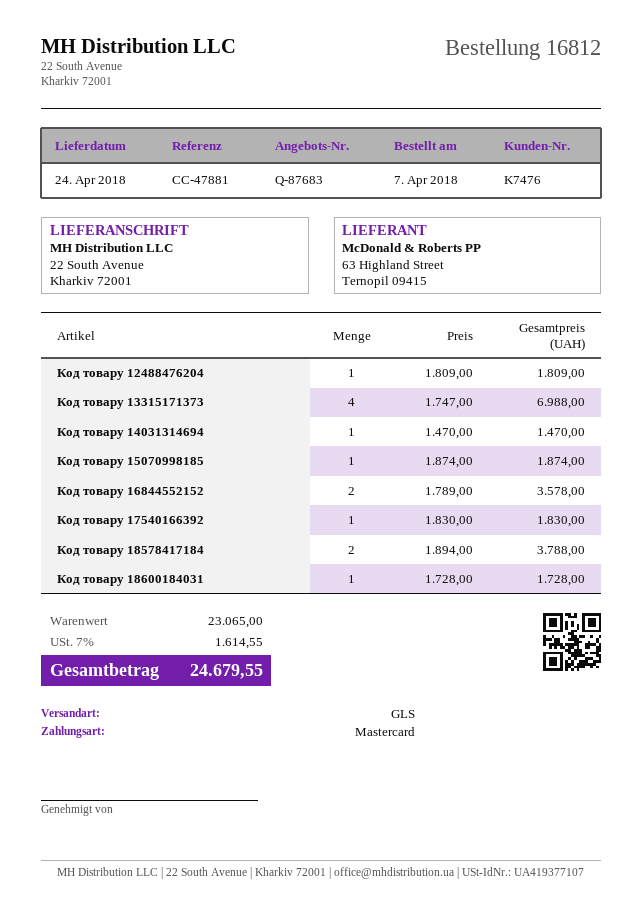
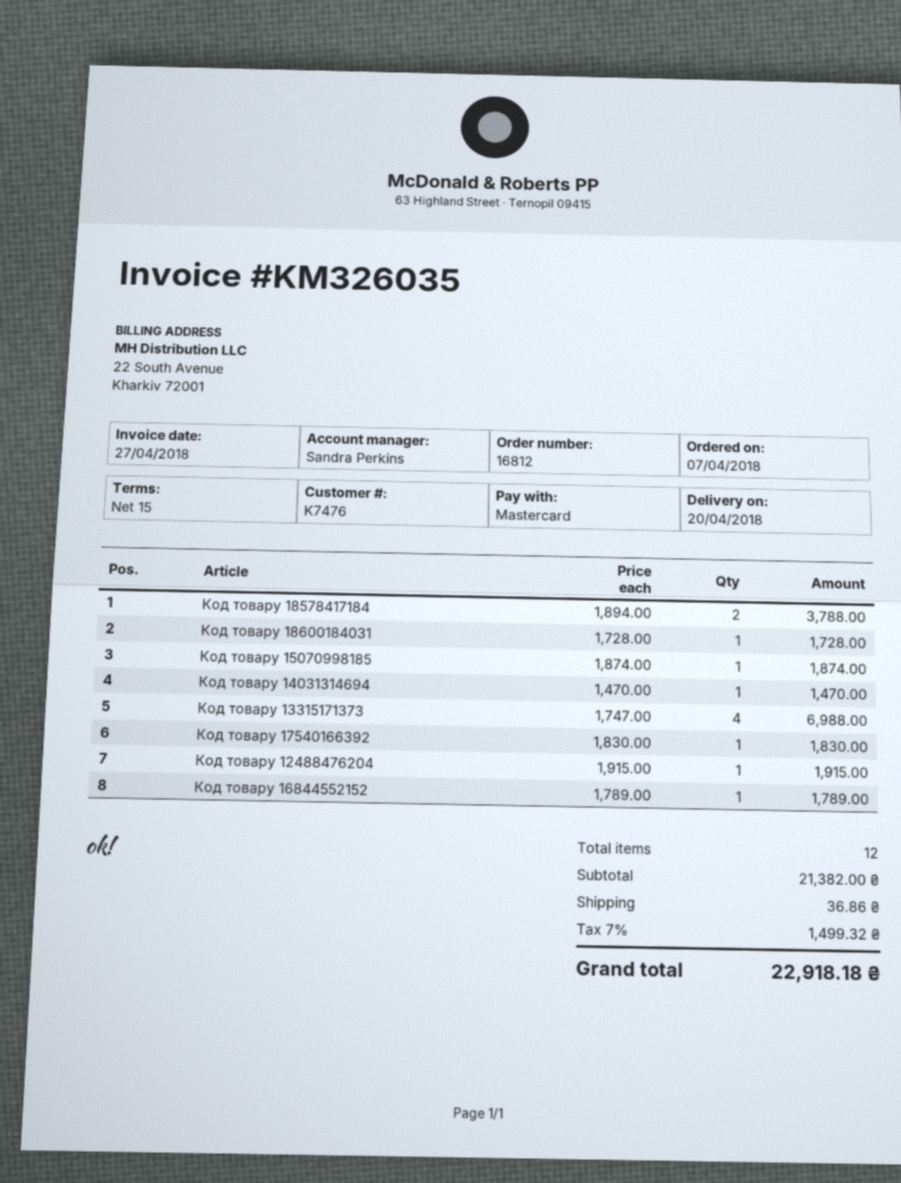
delivery date: 2018-04-24 -> 2018-04-20
Код товару 12488476204: 1 x 1809.00 = 1809.00 -> 1 x 1915.00 = 1915.00
Код товару 16844552152: 2 x 1789.00 = 3578.00 -> 1 x 1789.00 = 1789.00
subtotal: 23065.00 -> 21382.00
shipping: none -> 36.86
tax: 7% = 1614.55 -> 7% = 1499.32
total: 24679.55 -> 22918.18

